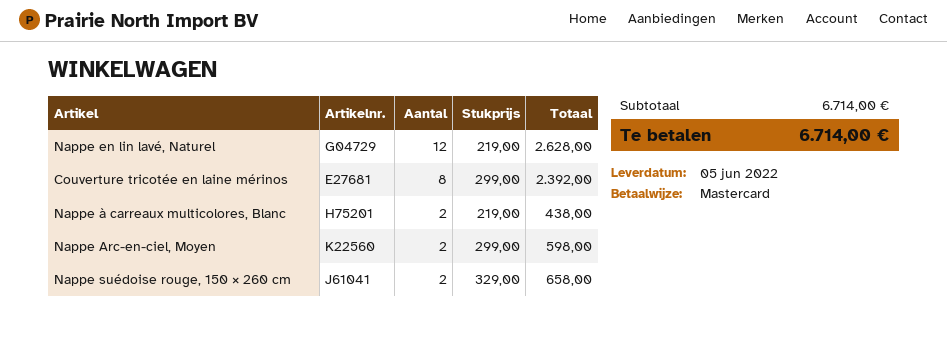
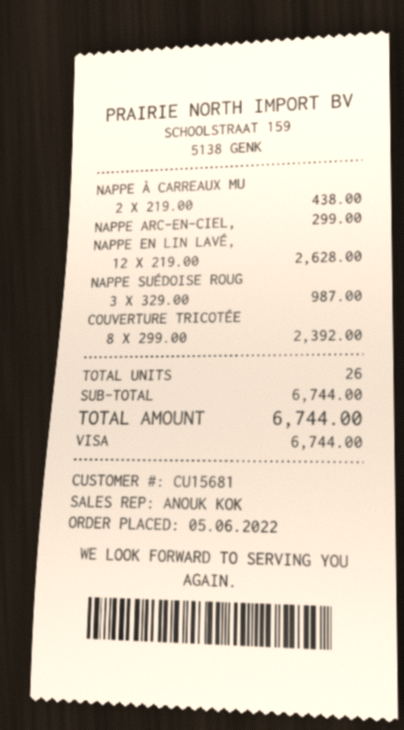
payment method: Mastercard -> Visa
Nappe Arc-en-ciel, Moyen: 2 x 299.00 = 598.00 -> 1 x 299.00 = 299.00
Nappe suédoise rouge, 150 × 260 cm: 2 x 329.00 = 658.00 -> 3 x 329.00 = 987.00
subtotal: 6714.00 -> 6744.00
total: 6714.00 -> 6744.00

